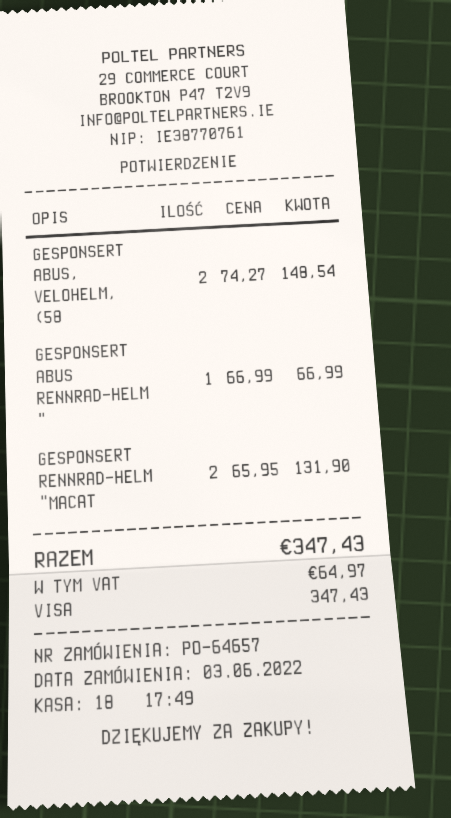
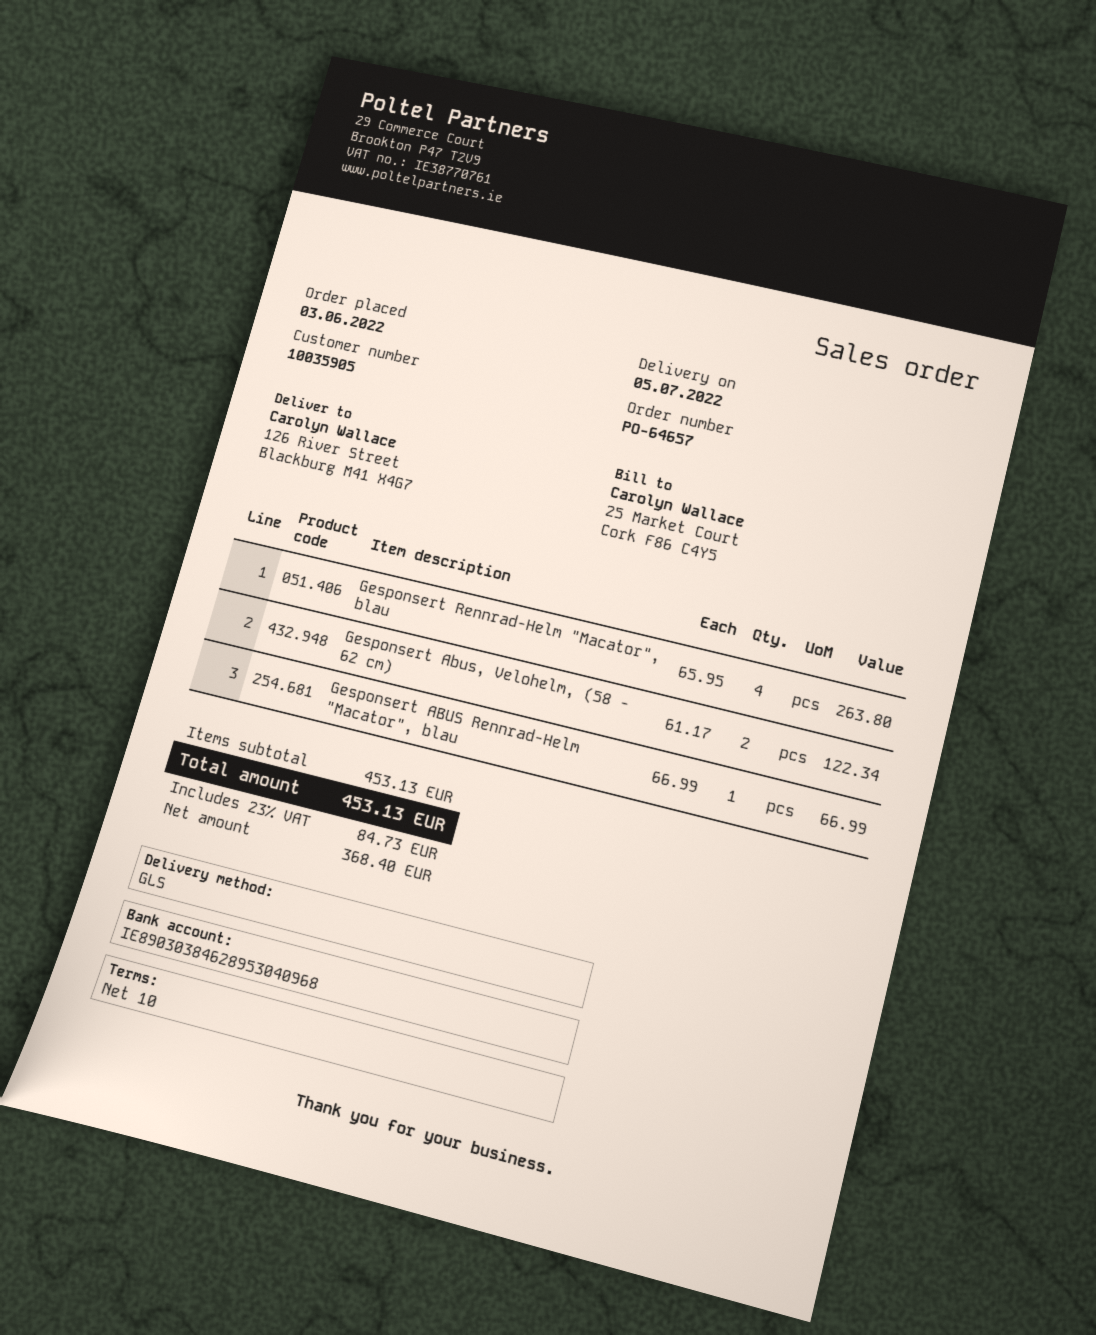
GESPONSERT ABUS, VELOHELM, (58: 2 x 74.27 = 148.54 -> 2 x 61.17 = 122.34
GESPONSERT RENNRAD-HELM "MACAT: 2 x 65.95 = 131.90 -> 4 x 65.95 = 263.80
tax: 64.97 -> 84.73
total: 347.43 -> 453.13

